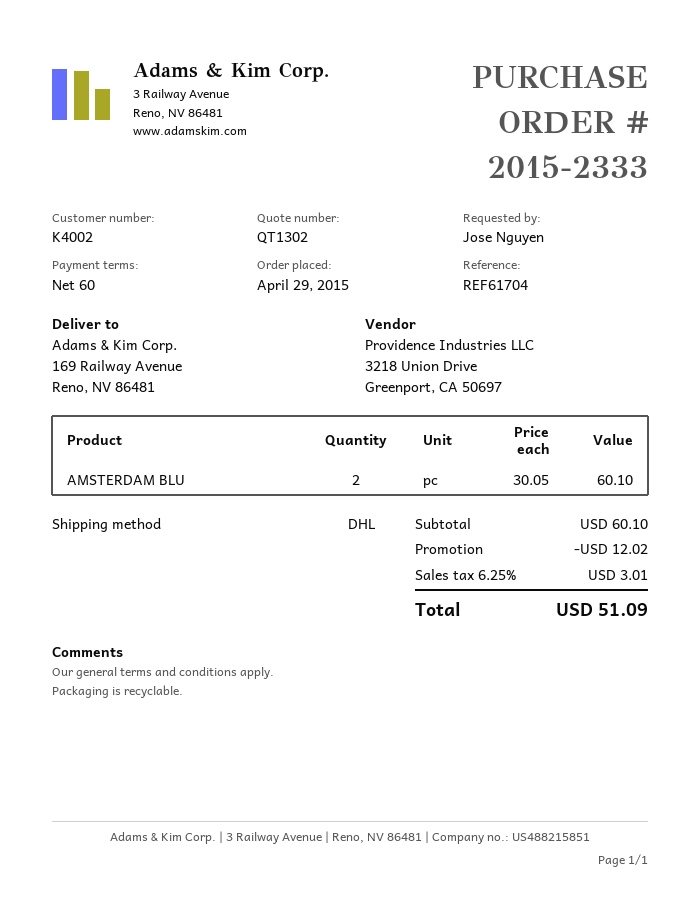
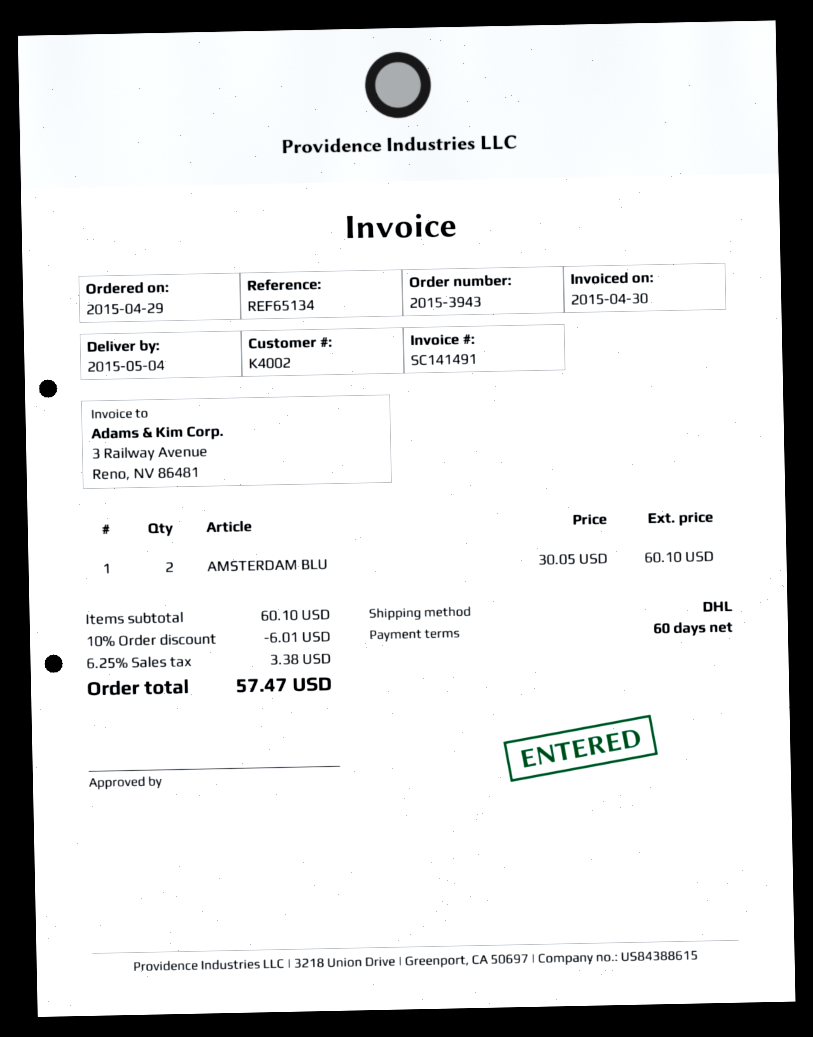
order number: 2015-2333 -> 2015-3943
reference: REF61704 -> REF65134
discount: 12.02 -> 6.01
tax: 6.25% = 3.01 -> 6.25% = 3.38
total: 51.09 -> 57.47

